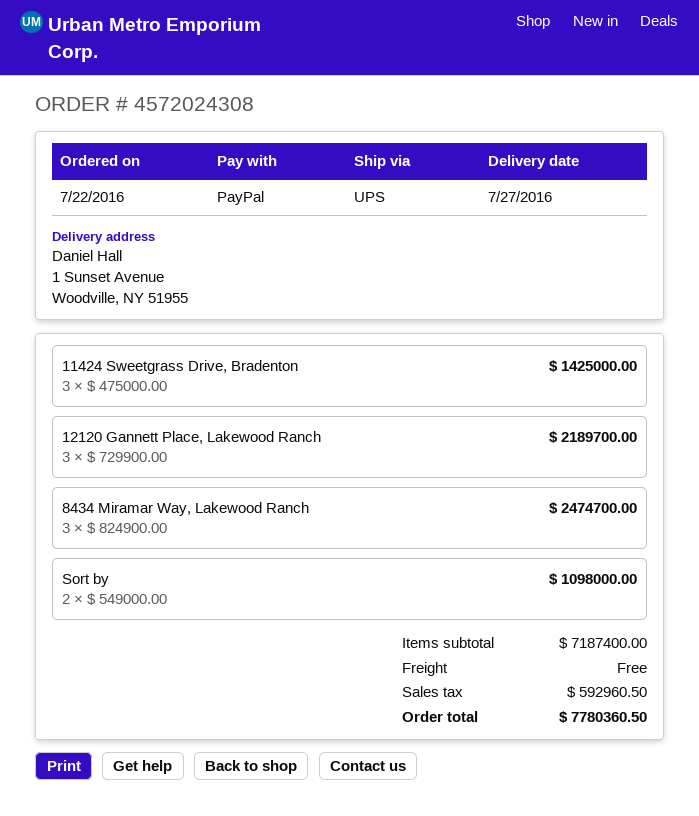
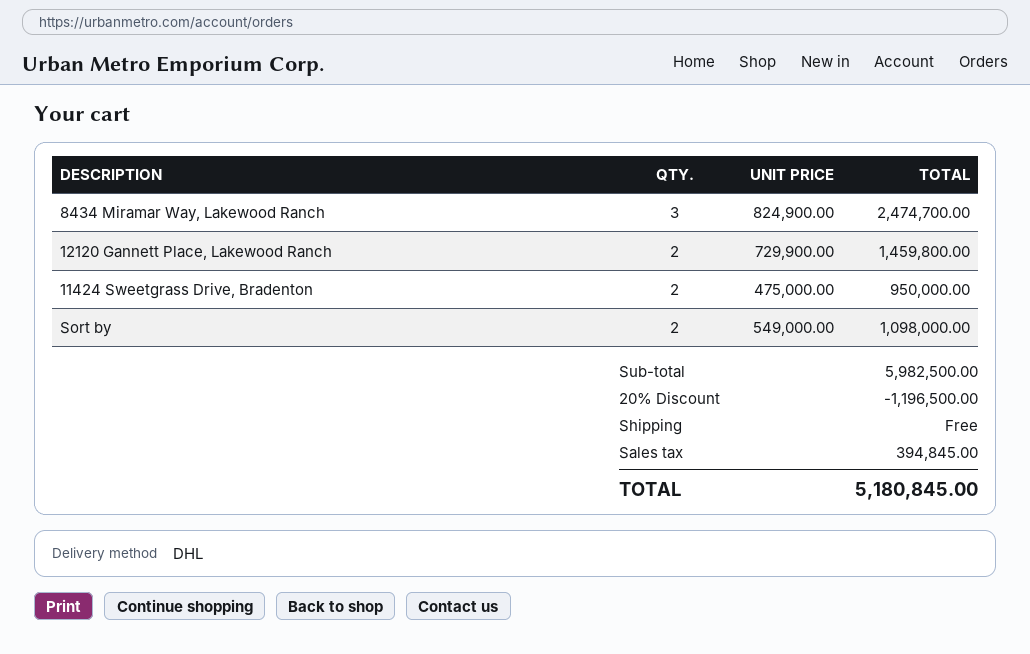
shipping method: UPS -> DHL
11424 Sweetgrass Drive, Bradenton: 3 x 475000.00 = 1425000.00 -> 2 x 475000.00 = 950000.00
12120 Gannett Place, Lakewood Ranch: 3 x 729900.00 = 2189700.00 -> 2 x 729900.00 = 1459800.00
subtotal: 7187400.00 -> 5982500.00
discount: none -> 20% = 1196500.00
tax: 592960.50 -> 394845.00
total: 7780360.50 -> 5180845.00

